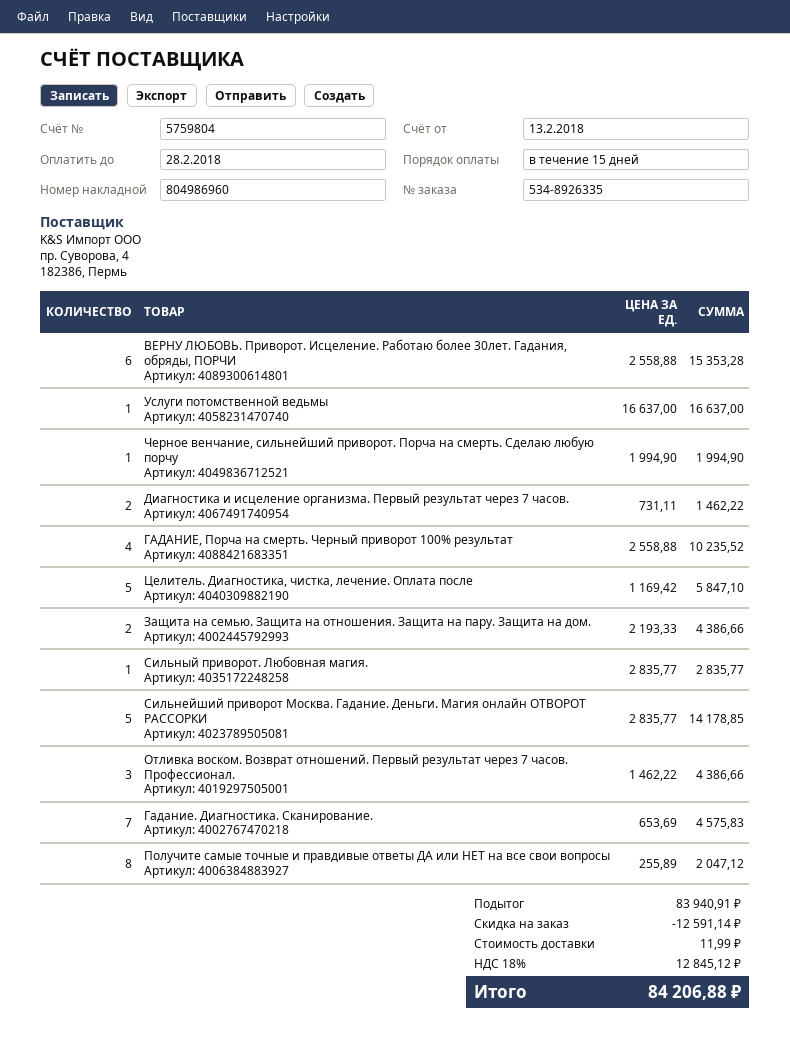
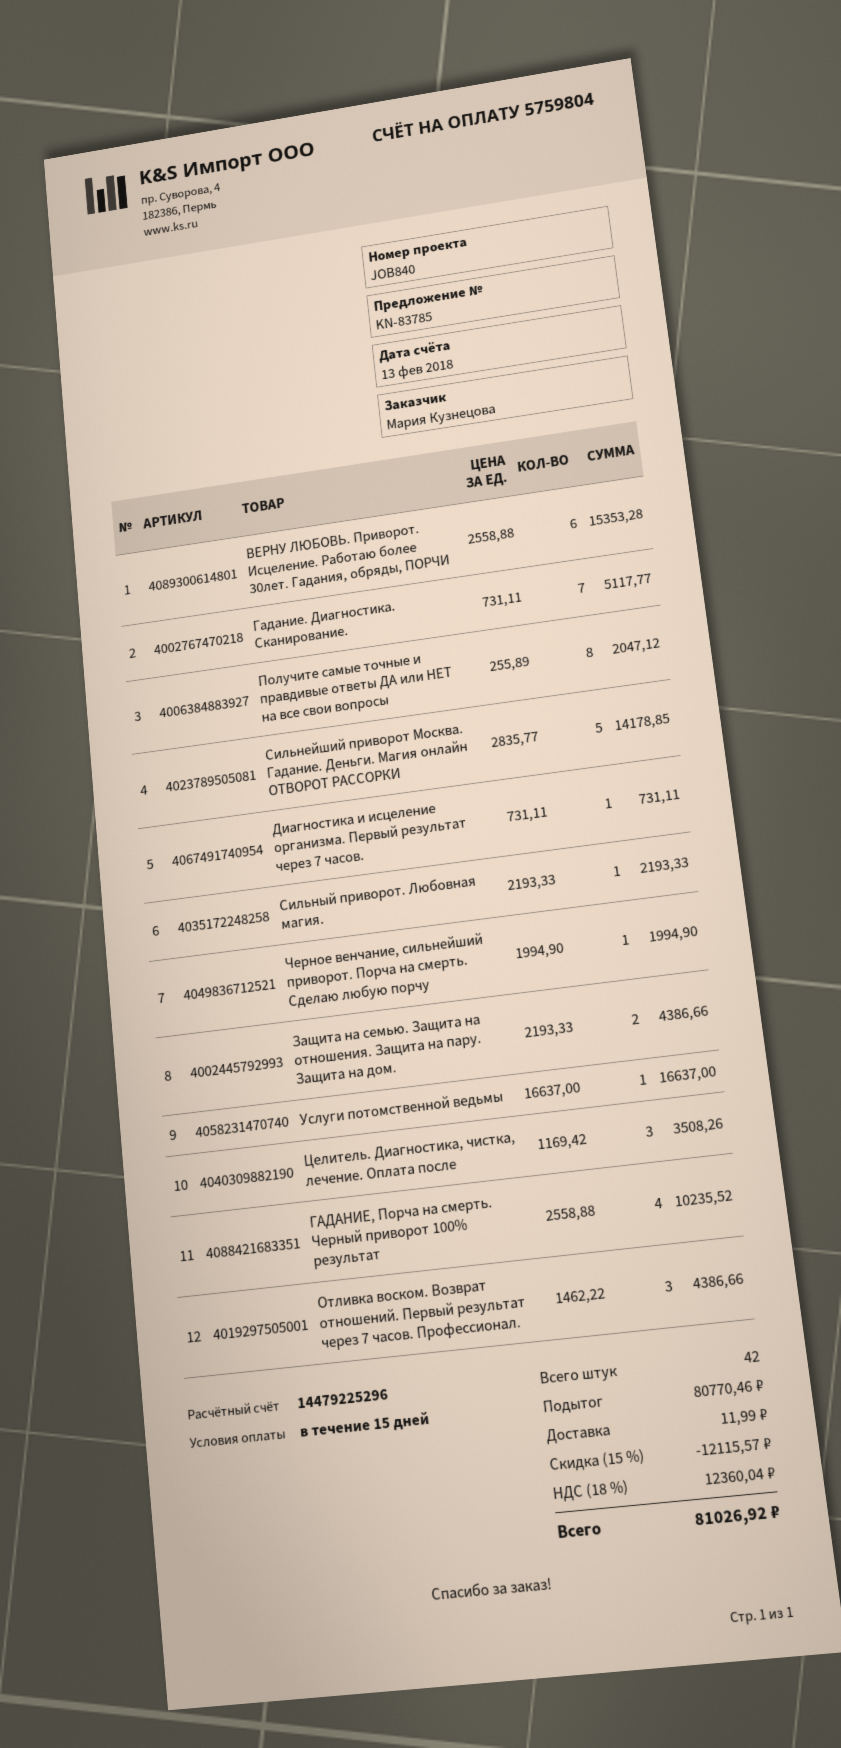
Диагностика и исцеление организма. Первый результат через 7 часов.: 2 x 731.11 = 1462.22 -> 1 x 731.11 = 731.11
Целитель. Диагностика, чистка, лечение. Оплата после: 5 x 1169.42 = 5847.10 -> 3 x 1169.42 = 3508.26
Сильный приворот. Любовная магия.: 1 x 2835.77 = 2835.77 -> 1 x 2193.33 = 2193.33
Гадание. Диагностика. Сканирование.: 7 x 653.69 = 4575.83 -> 7 x 731.11 = 5117.77
subtotal: 83940.91 -> 80770.46
discount: 12591.14 -> 12115.57
tax: 18% = 12845.12 -> 18% = 12360.04
total: 84206.88 -> 81026.92

